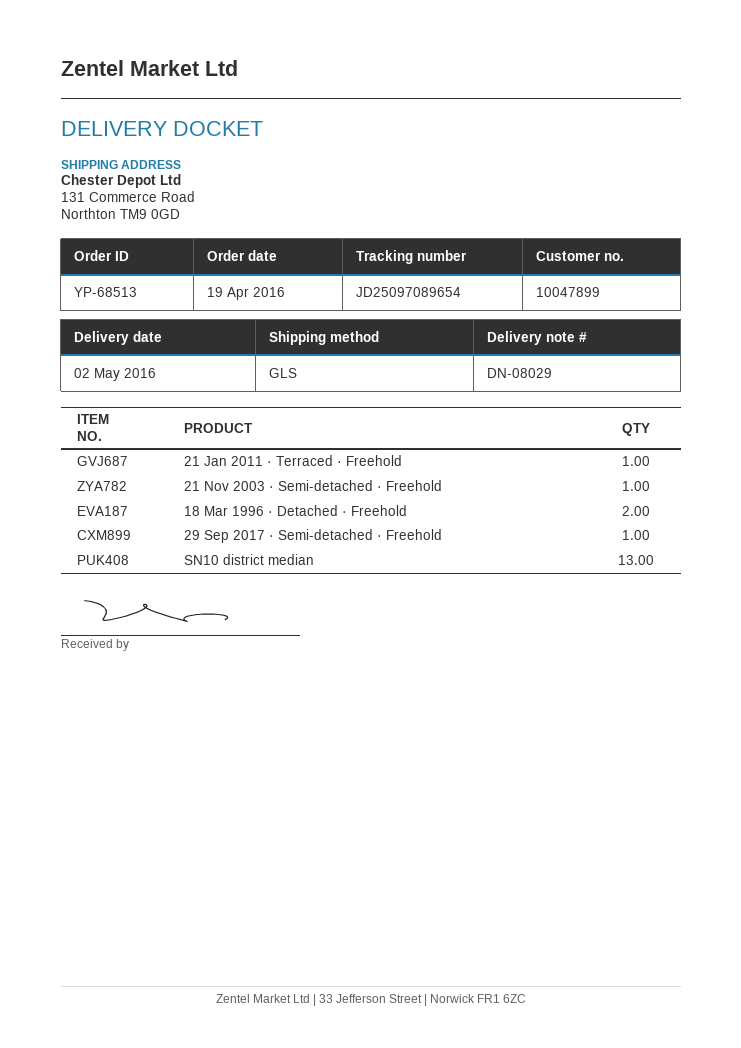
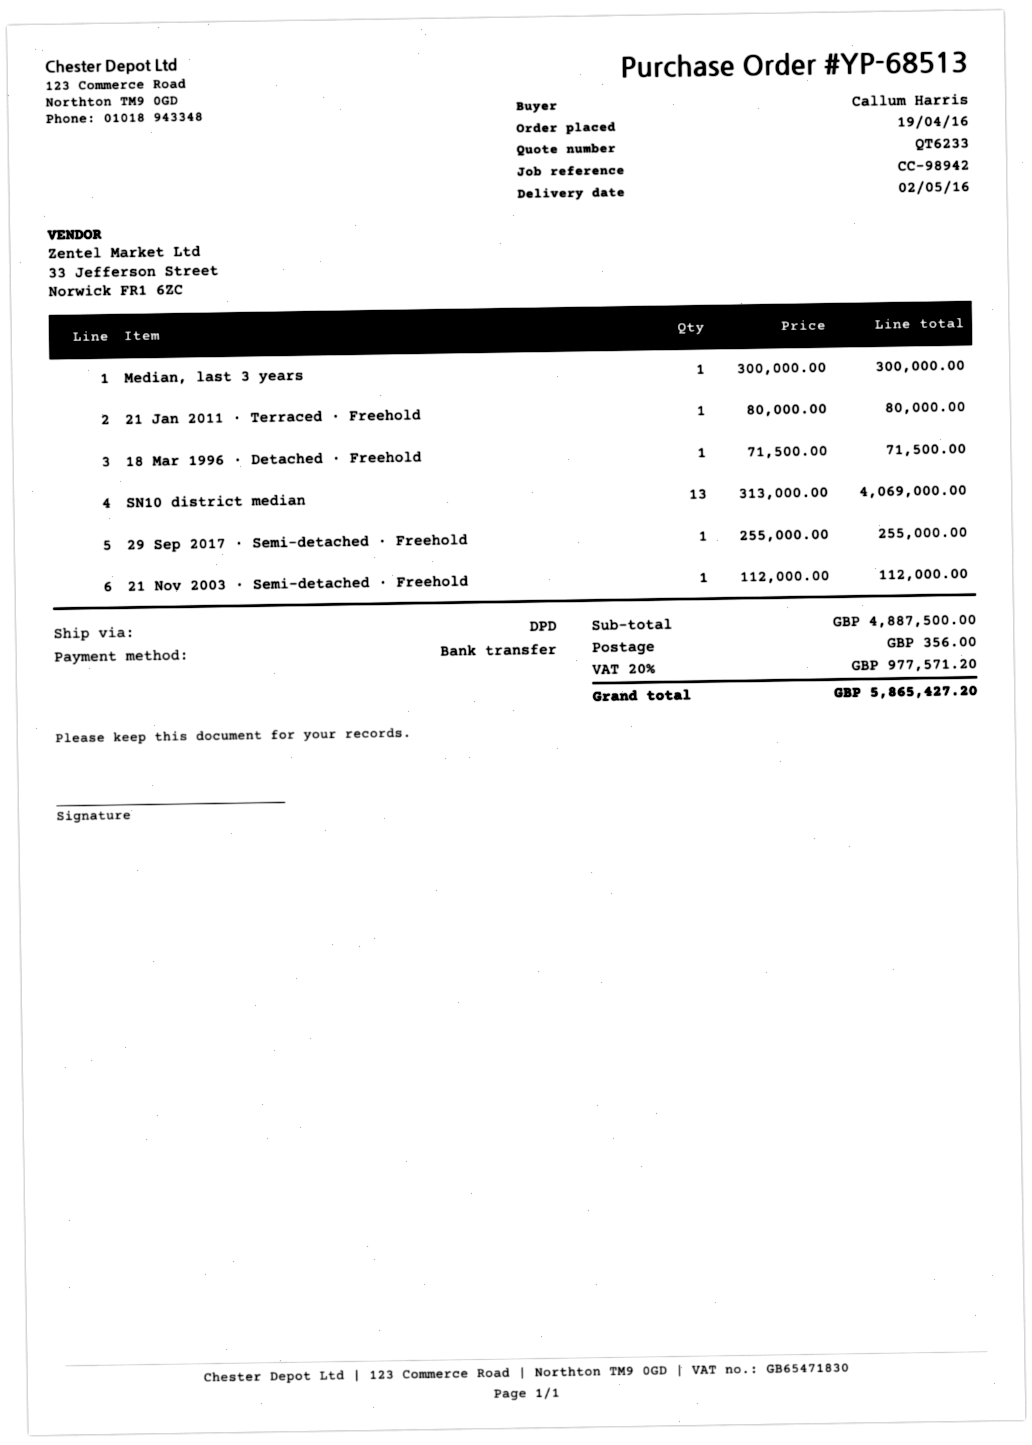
shipping method: GLS -> DPD
18 Mar 1996 · Detached · Freehold: 2 -> 1
Median, last 3 years: none -> 1

